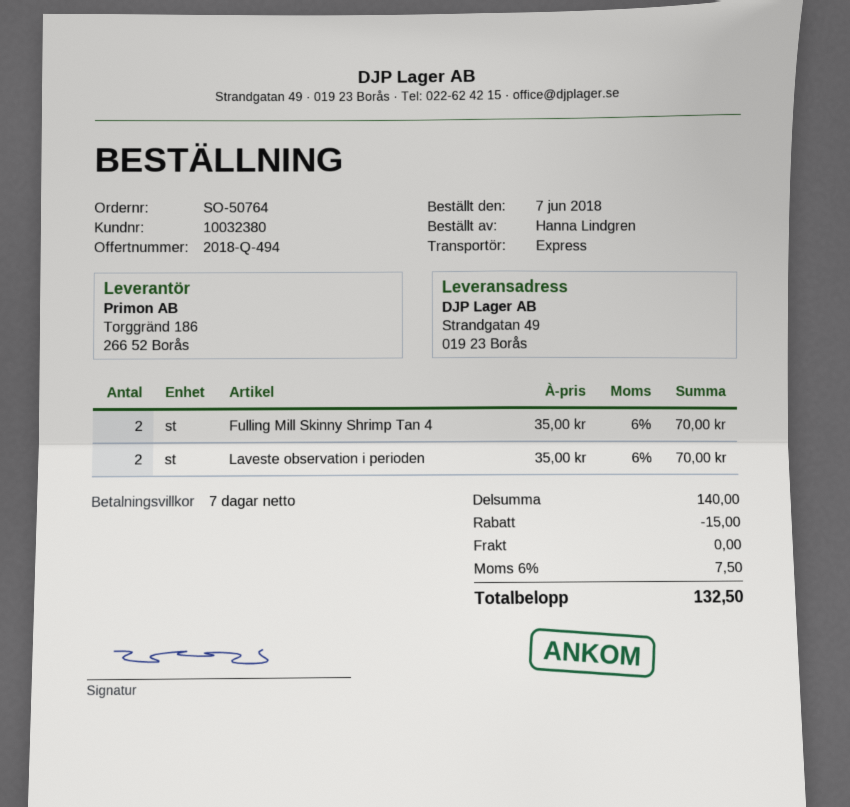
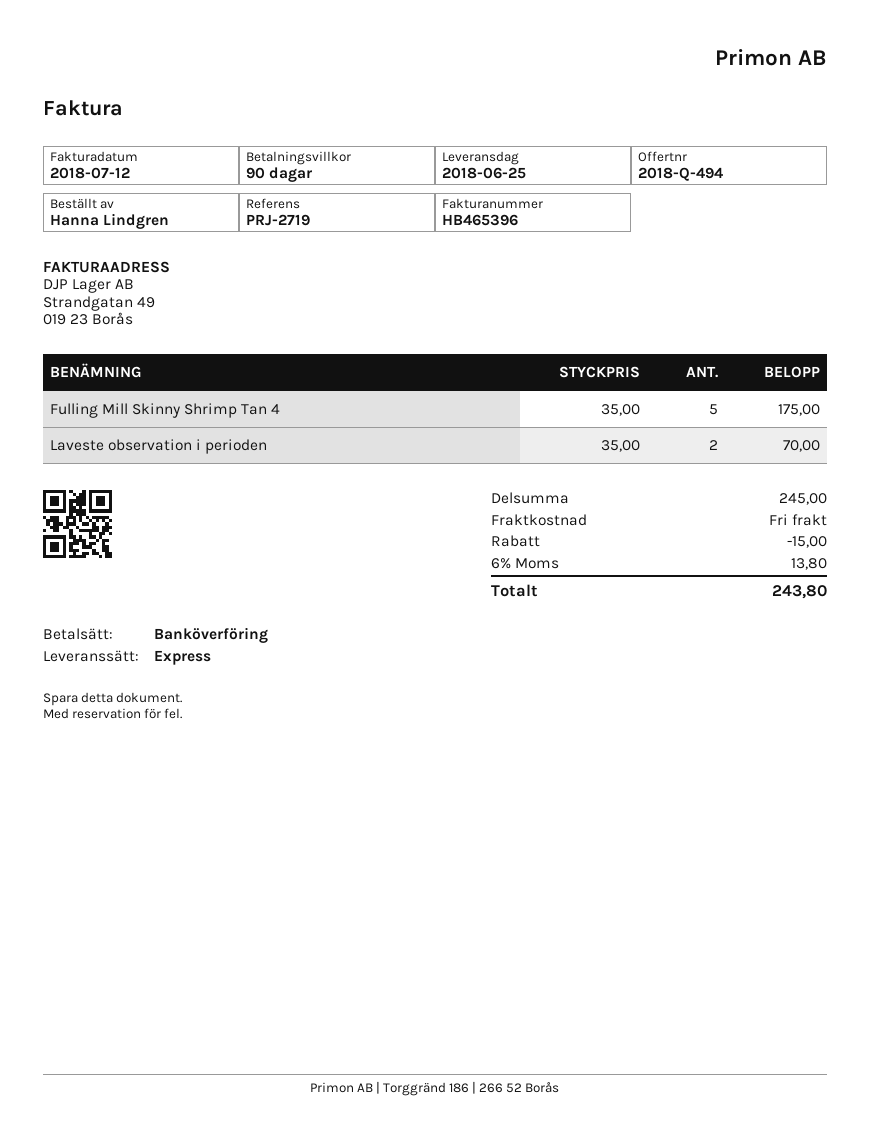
payment terms: 7 days -> 90 days
Fulling Mill Skinny Shrimp Tan 4: 2 x 35.00 = 70.00 -> 5 x 35.00 = 175.00
subtotal: 140.00 -> 245.00
tax: 6% = 7.50 -> 6% = 13.80
total: 132.50 -> 243.80

